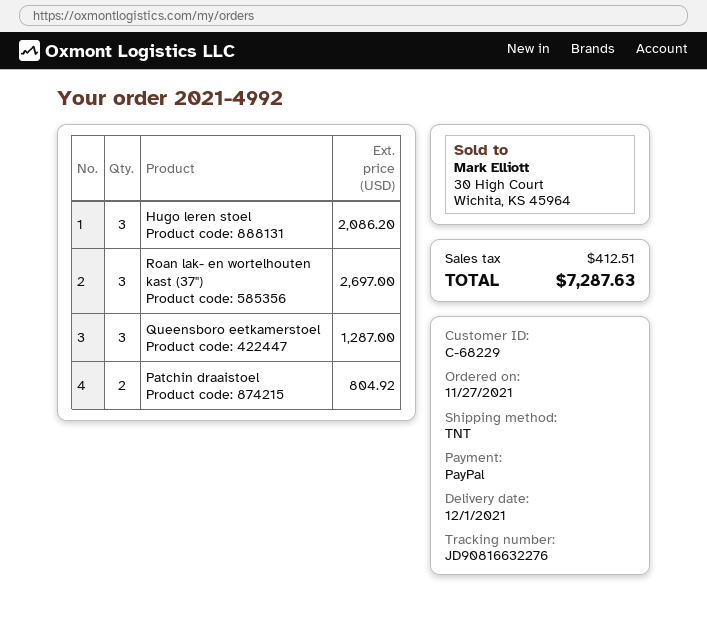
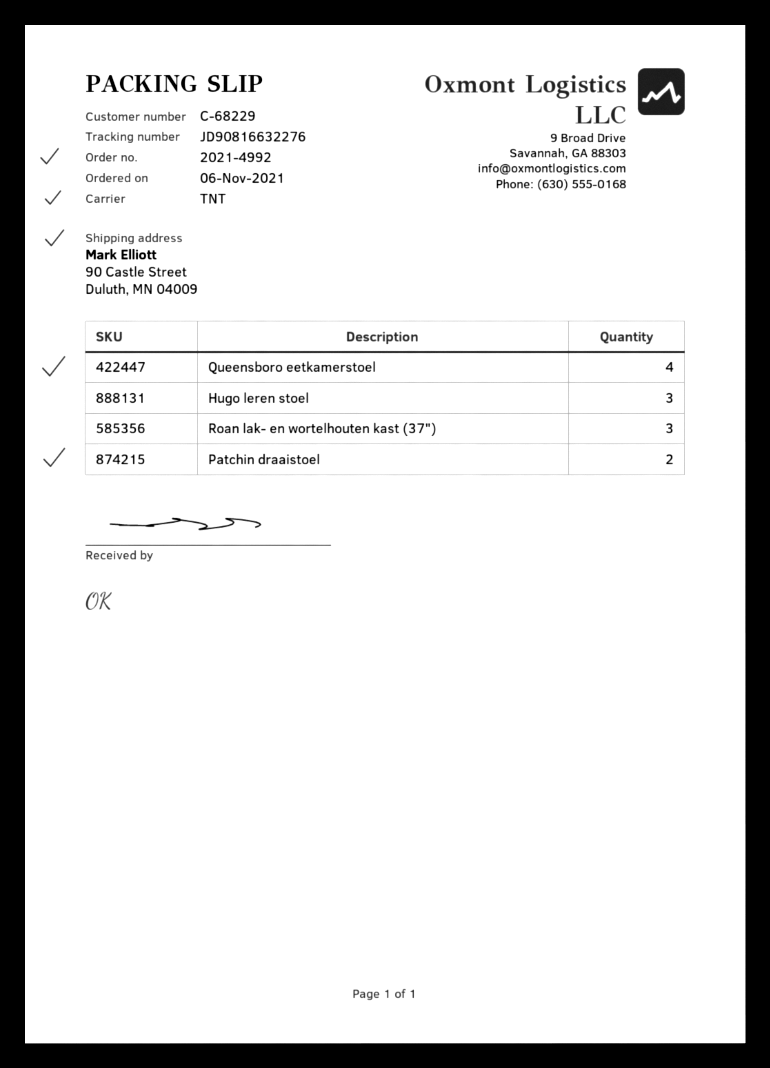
order date: 2021-11-27 -> 2021-11-06
Queensboro eetkamerstoel: 3 -> 4

